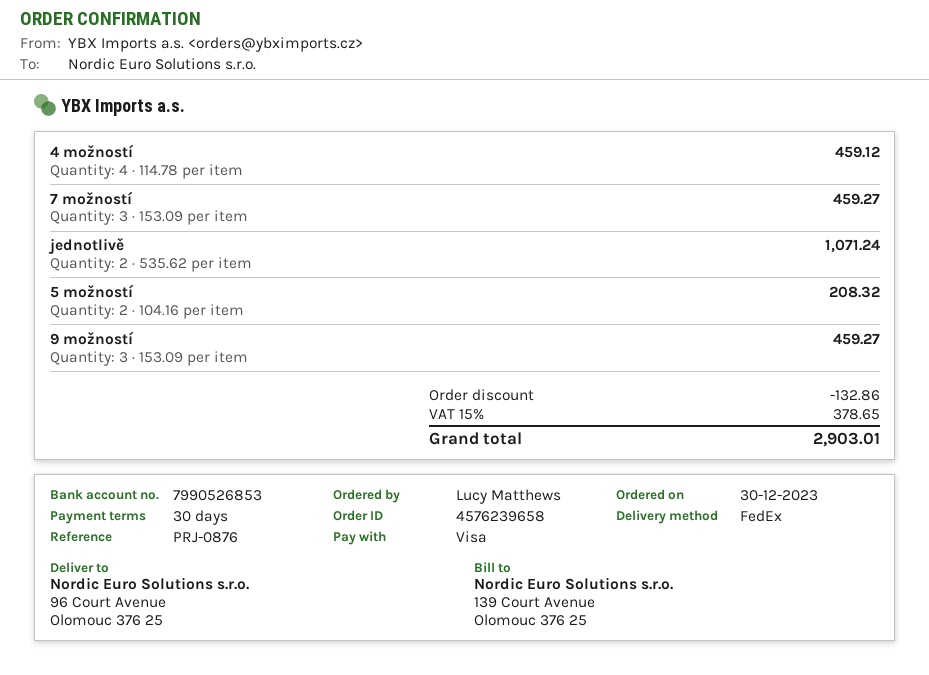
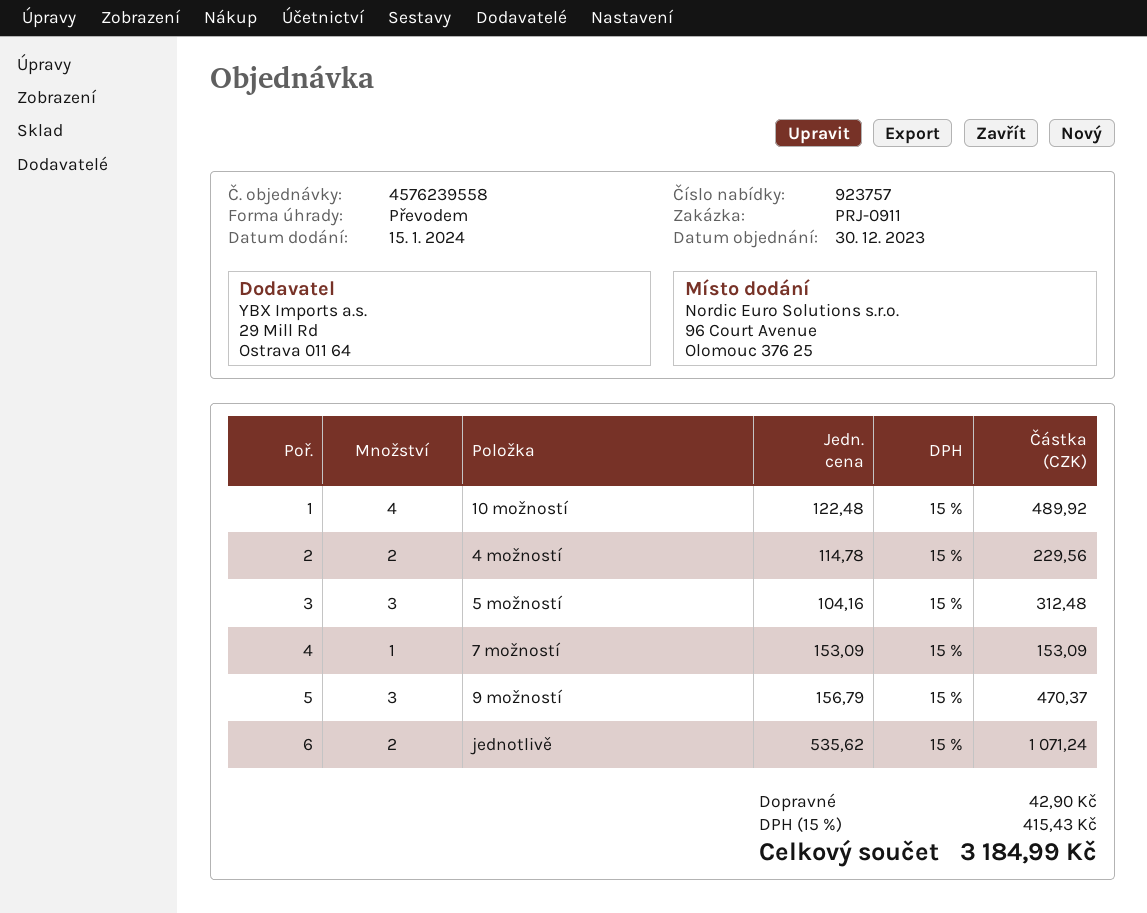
order number: 4576239658 -> 4576239558
reference: PRJ-0876 -> PRJ-0911
payment method: Visa -> bank transfer
4 možností: 4 x 114.78 = 459.12 -> 2 x 114.78 = 229.56
7 možností: 3 x 153.09 = 459.27 -> 1 x 153.09 = 153.09
5 možností: 2 x 104.16 = 208.32 -> 3 x 104.16 = 312.48
9 možností: 3 x 153.09 = 459.27 -> 3 x 156.79 = 470.37
10 možností: none -> 4 x 122.48 = 489.92
discount: 132.86 -> none
shipping: none -> 42.90
tax: 15% = 378.65 -> 15% = 415.43
total: 2903.01 -> 3184.99

